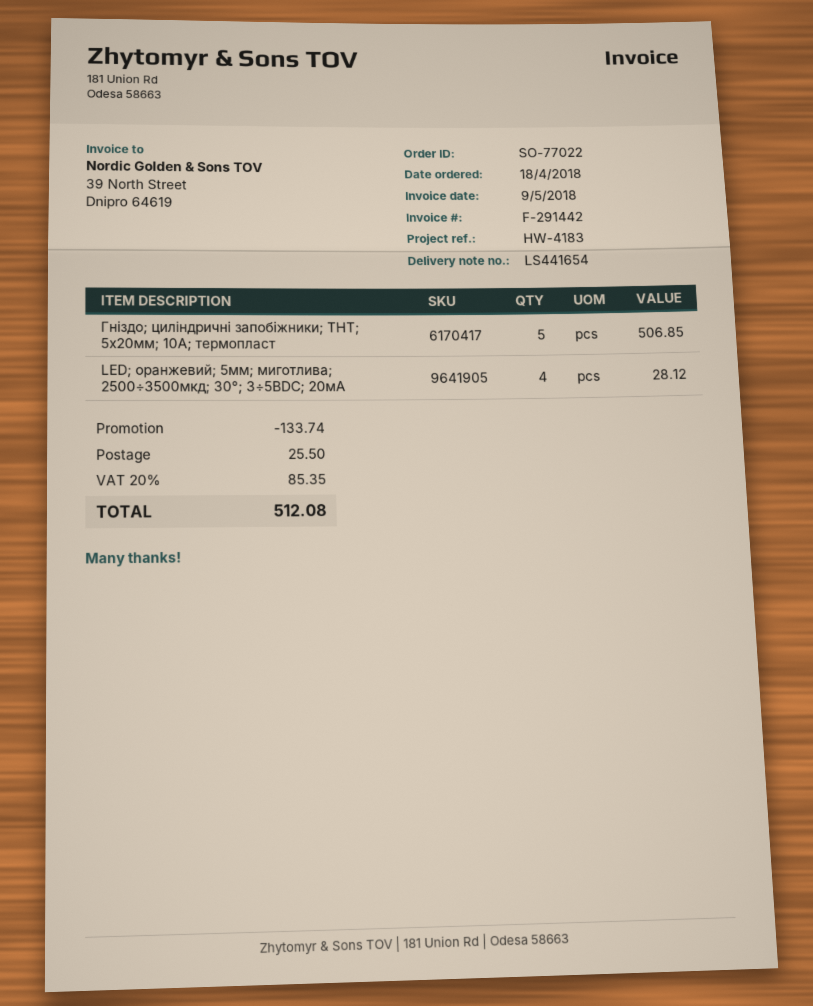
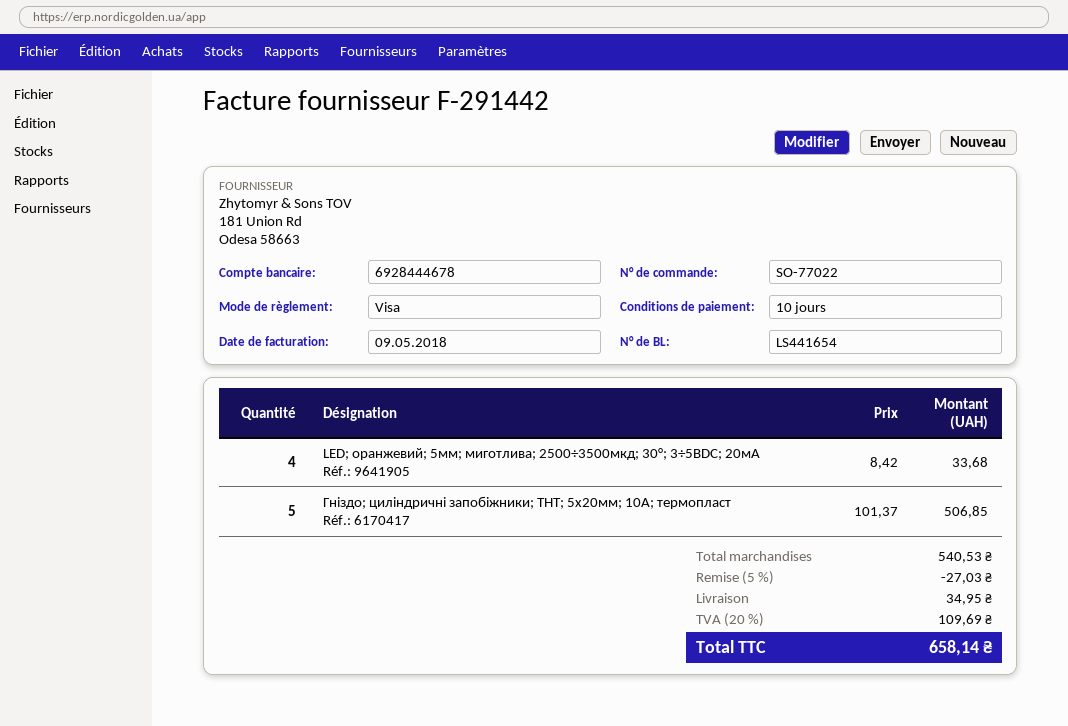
LED; оранжевий; 5мм; миготлива; 2500÷3500мкд; 30°; 3÷5ВDC; 20мА: 4 for 28.12 -> 4 for 33.68
discount: 133.74 -> 27.03
shipping: 25.50 -> 34.95
tax: 20% = 85.35 -> 20% = 109.69
total: 512.08 -> 658.14

